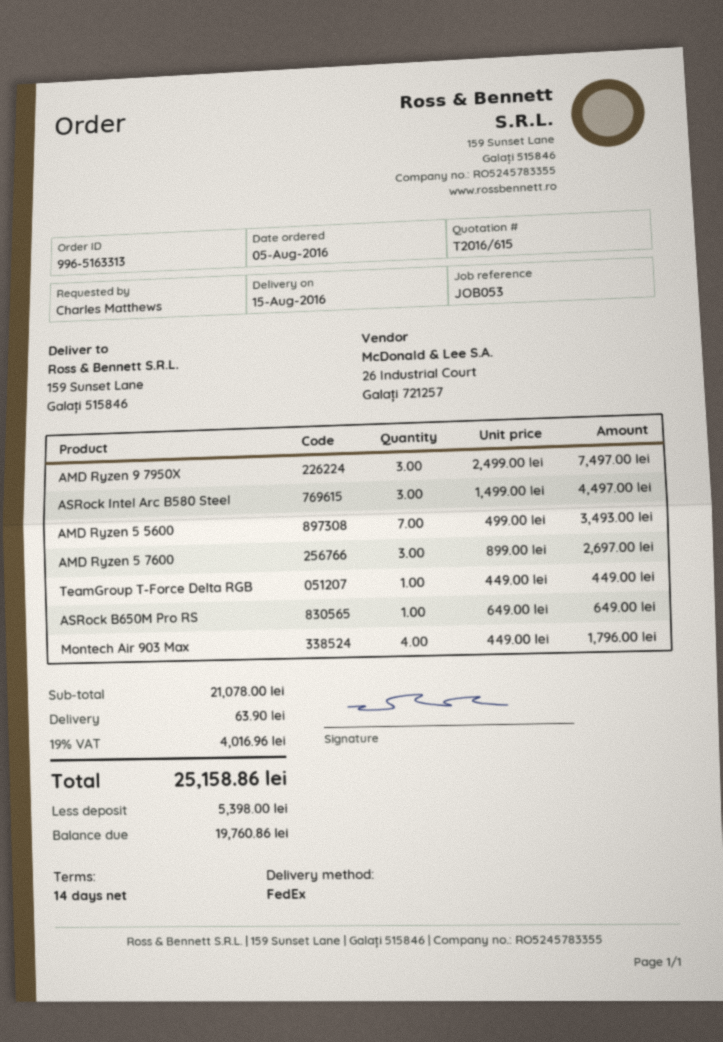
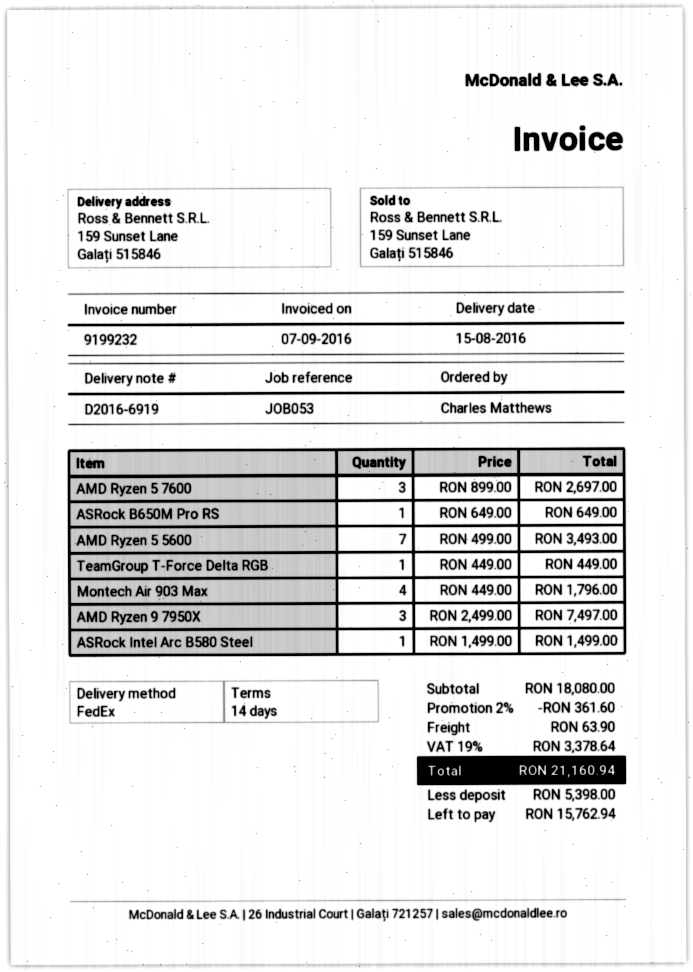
ASRock Intel Arc B580 Steel: 3 x 1499.00 = 4497.00 -> 1 x 1499.00 = 1499.00
subtotal: 21078.00 -> 18080.00
discount: none -> 2% = 361.60
tax: 19% = 4016.96 -> 19% = 3378.64
total: 25158.86 -> 21160.94
balance: 19760.86 -> 15762.94

